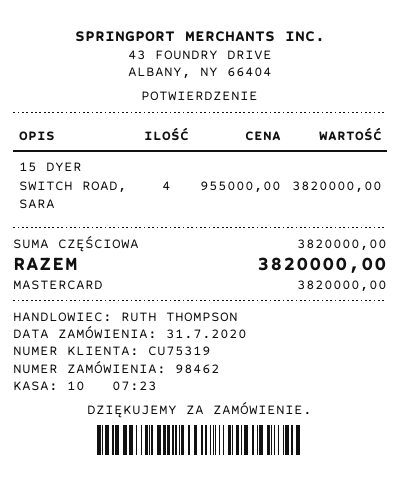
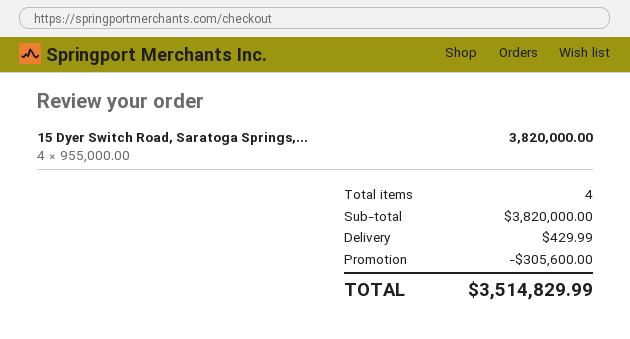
discount: none -> 305600.00
shipping: none -> 429.99
total: 3820000.00 -> 3514829.99

